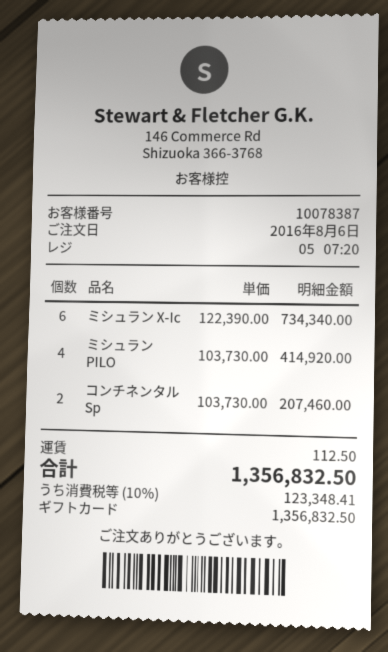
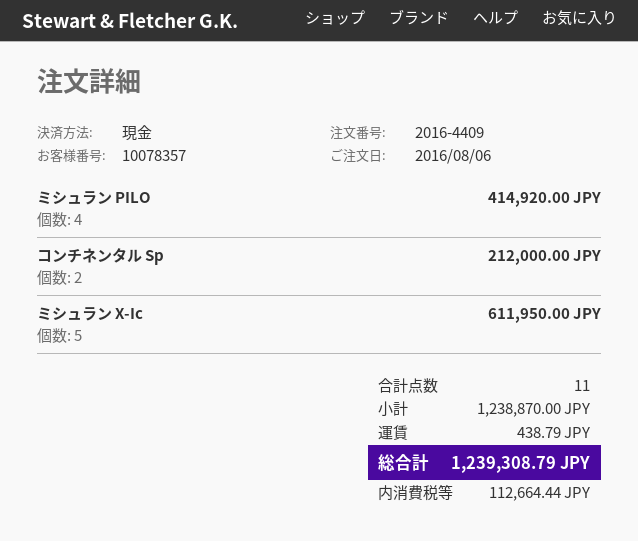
customer number: 10078387 -> 10078357
payment method: gift card -> cash
ミシュラン X-Ic: 6 for 734340.00 -> 5 for 611950.00
コンチネンタル Sp: 2 for 207460.00 -> 2 for 212000.00
shipping: 112.50 -> 438.79
tax: 123348.41 -> 112664.44
total: 1356832.50 -> 1239308.79

